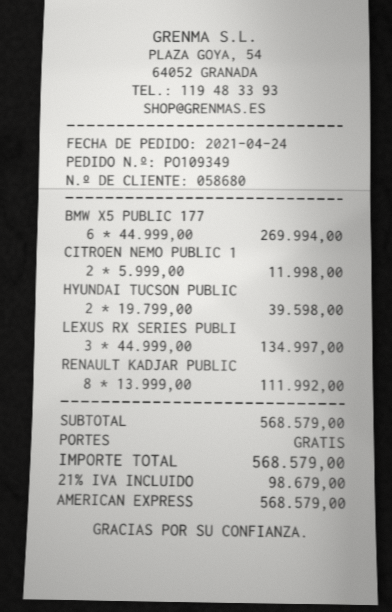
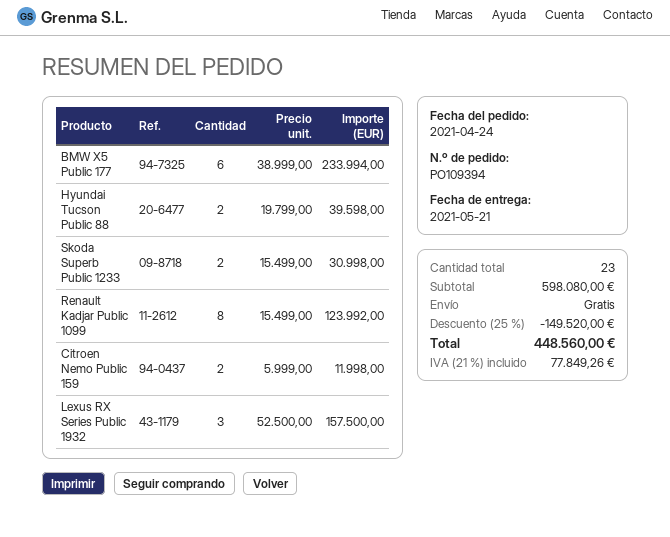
order number: PO109349 -> PO109394
BMW X5 PUBLIC 177: 6 x 44999.00 = 269994.00 -> 6 x 38999.00 = 233994.00
LEXUS RX SERIES PUBLI: 3 x 44999.00 = 134997.00 -> 3 x 52500.00 = 157500.00
RENAULT KADJAR PUBLIC: 8 x 13999.00 = 111992.00 -> 8 x 15499.00 = 123992.00
Skoda Superb Public 1233: none -> 2 x 15499.00 = 30998.00
subtotal: 568579.00 -> 598080.00
discount: none -> 25% = 149520.00
tax: 21% = 98679.00 -> 21% = 77849.26
total: 568579.00 -> 448560.00

